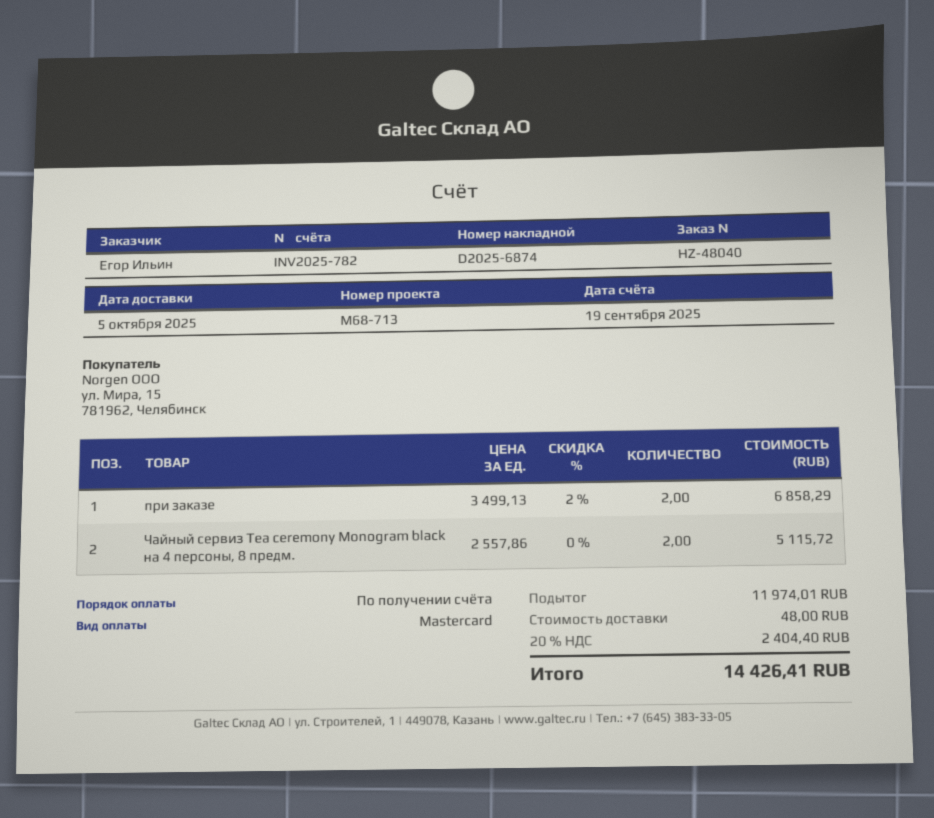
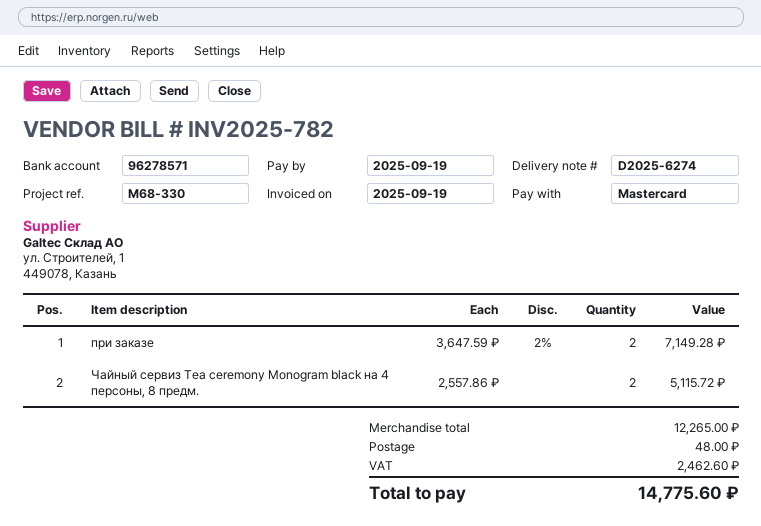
delivery note number: D2025-6874 -> D2025-6274
reference: M68-713 -> M68-330
при заказе: 2 x 3499.13 - 2% = 6858.29 -> 2 x 3647.59 - 2% = 7149.28
subtotal: 11974.01 -> 12265.00
tax: 2404.40 -> 2462.60
total: 14426.41 -> 14775.60

